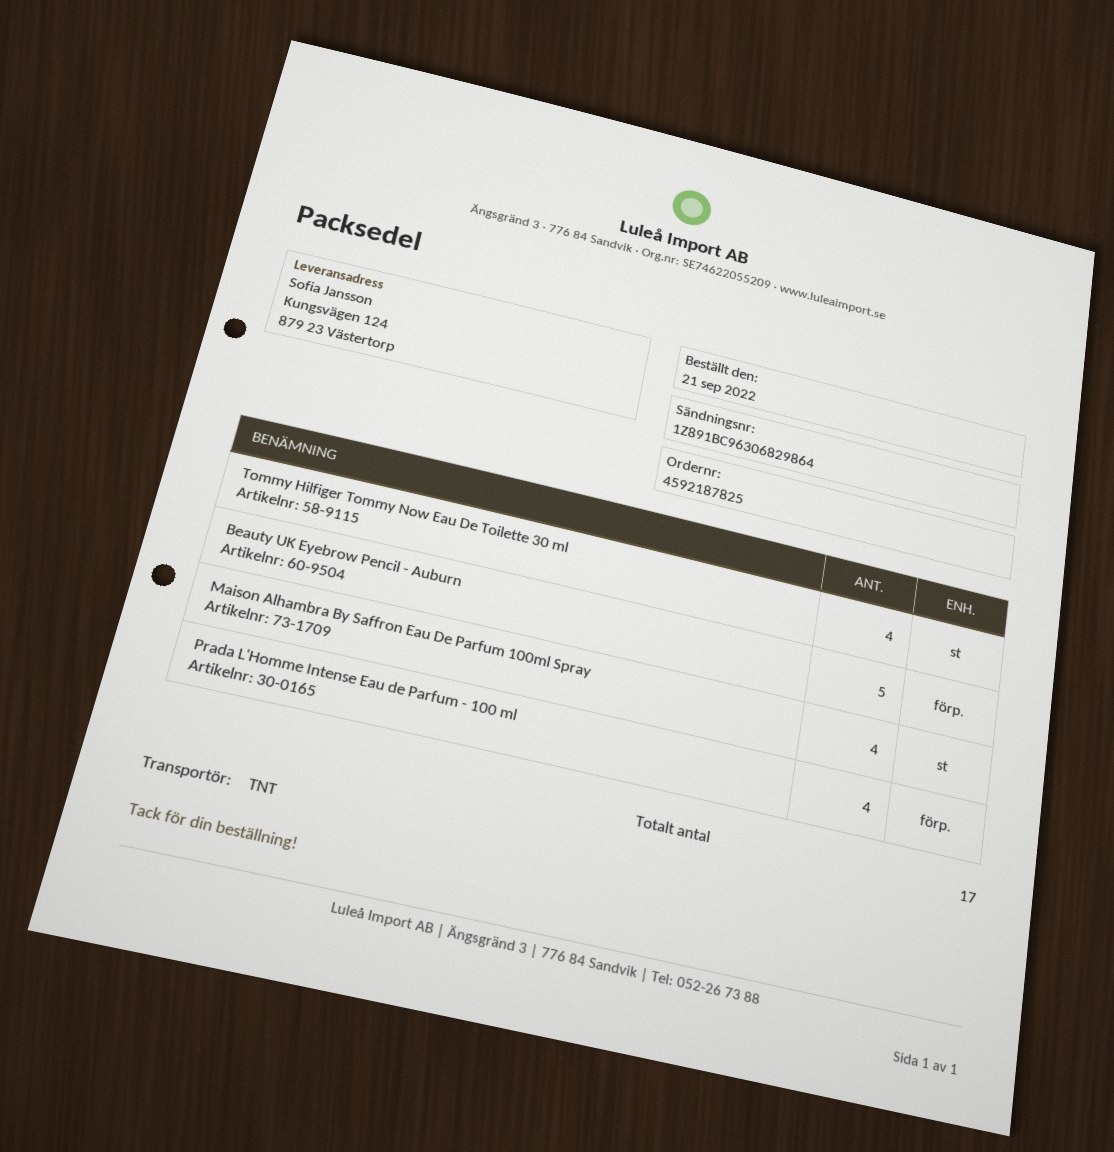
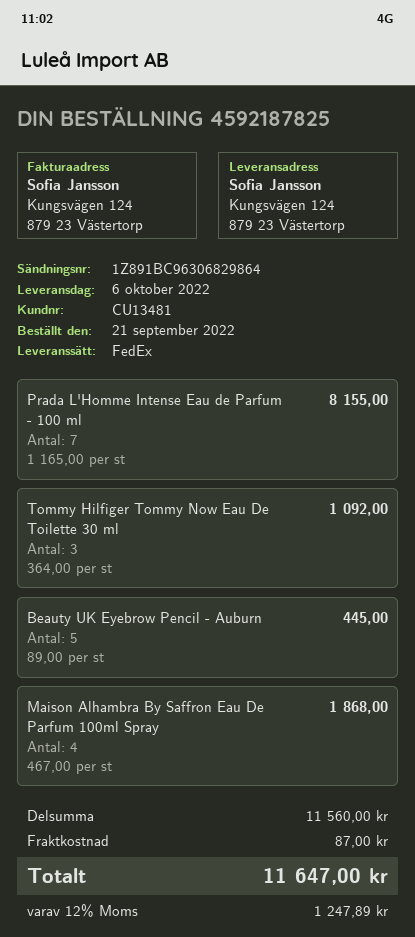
shipping method: TNT -> FedEx
Tommy Hilfiger Tommy Now Eau De Toilette 30 ml: 4 -> 3
Prada L'Homme Intense Eau de Parfum - 100 ml: 4 -> 7

